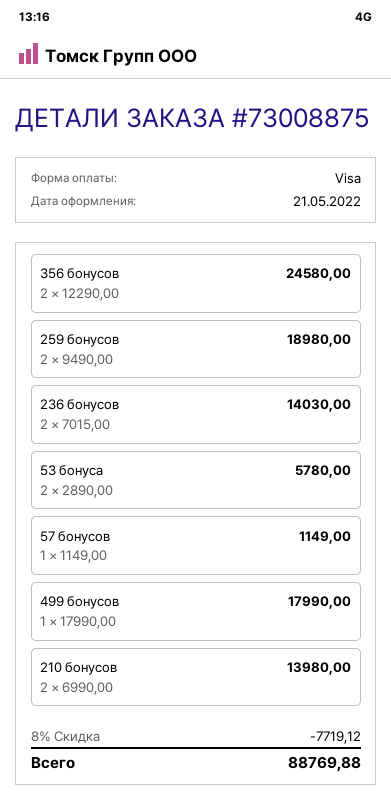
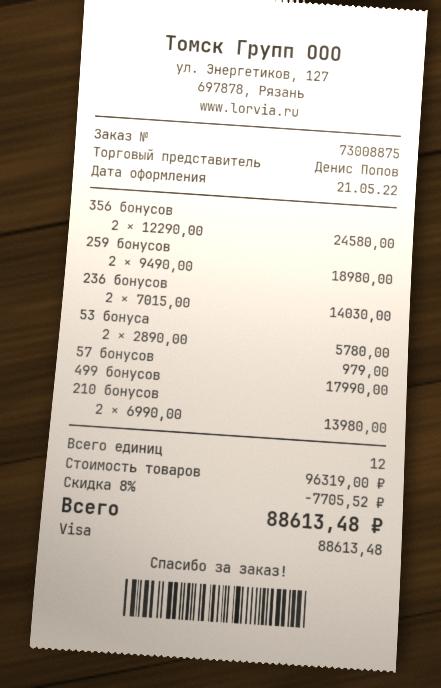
57 бонусов: 1 x 1149.00 = 1149.00 -> 1 x 979.00 = 979.00
discount: 8% = 7719.12 -> 8% = 7705.52
total: 88769.88 -> 88613.48

